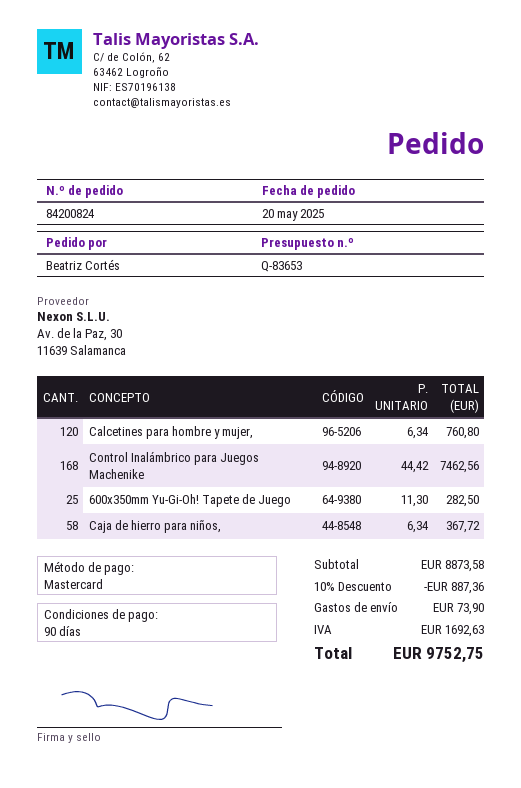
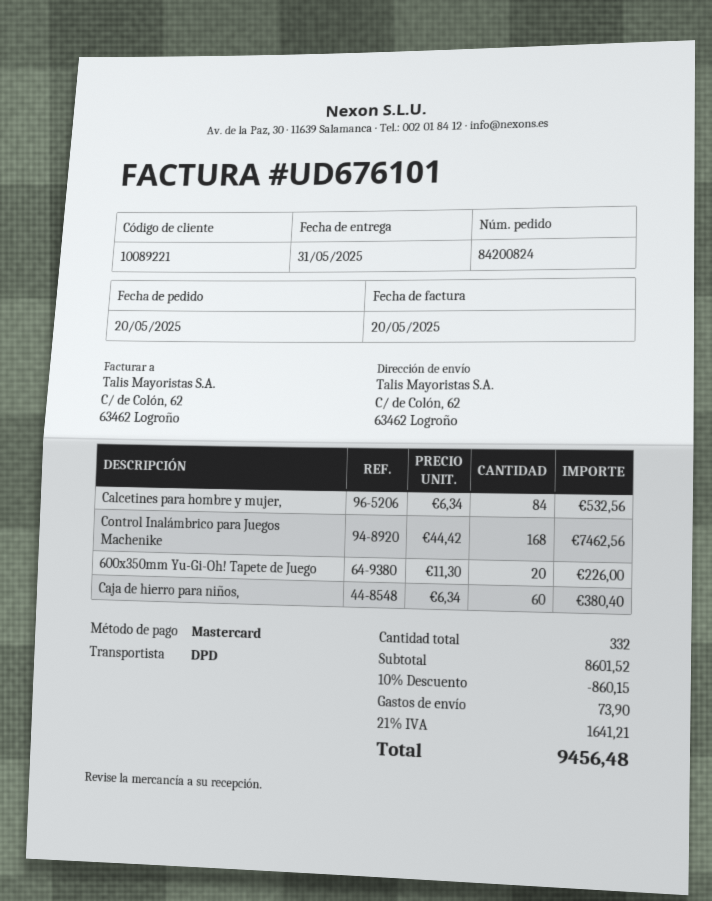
Calcetines para hombre y mujer,: 120 x 6.34 = 760.80 -> 84 x 6.34 = 532.56
600x350mm Yu-Gi-Oh! Tapete de Juego: 25 x 11.30 = 282.50 -> 20 x 11.30 = 226.00
Caja de hierro para niños,: 58 x 6.34 = 367.72 -> 60 x 6.34 = 380.40
subtotal: 8873.58 -> 8601.52
discount: 10% = 887.36 -> 10% = 860.15
tax: 1692.63 -> 1641.21
total: 9752.75 -> 9456.48

